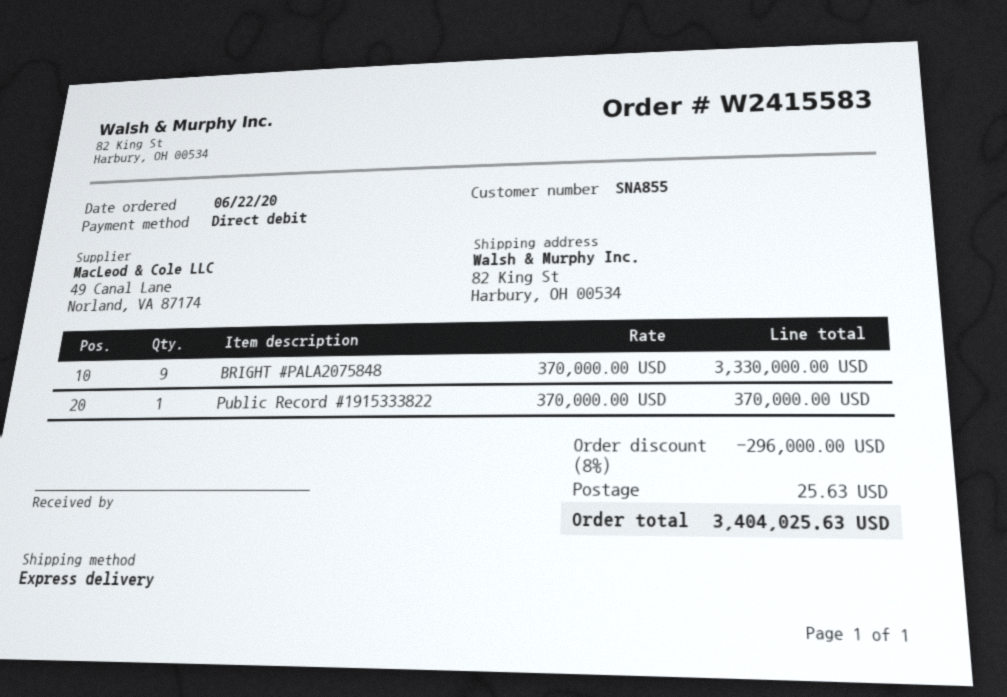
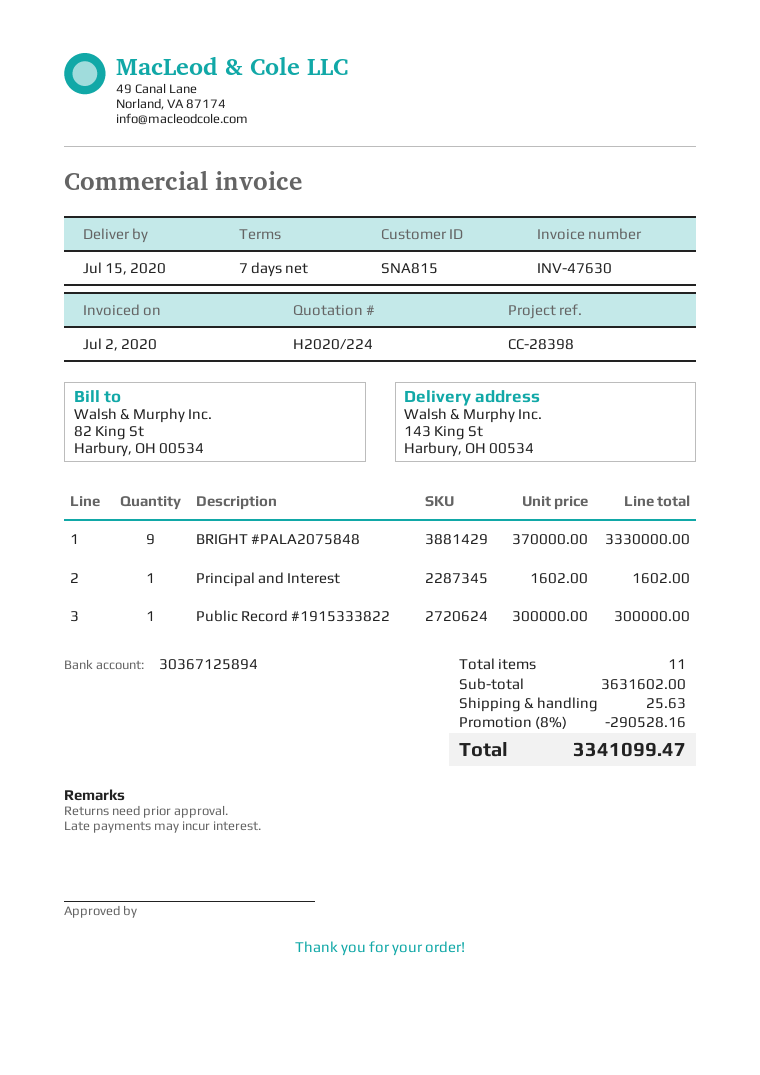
customer number: SNA855 -> SNA815
ship to: 82 King St, Harbury, OH 00534 -> 143 King St, Harbury, OH 00534
Public Record #1915333822: 1 x 370000.00 = 370000.00 -> 1 x 300000.00 = 300000.00
Principal and Interest: none -> 1 x 1602.00 = 1602.00
discount: 8% = 296000.00 -> 8% = 290528.16
total: 3404025.63 -> 3341099.47

